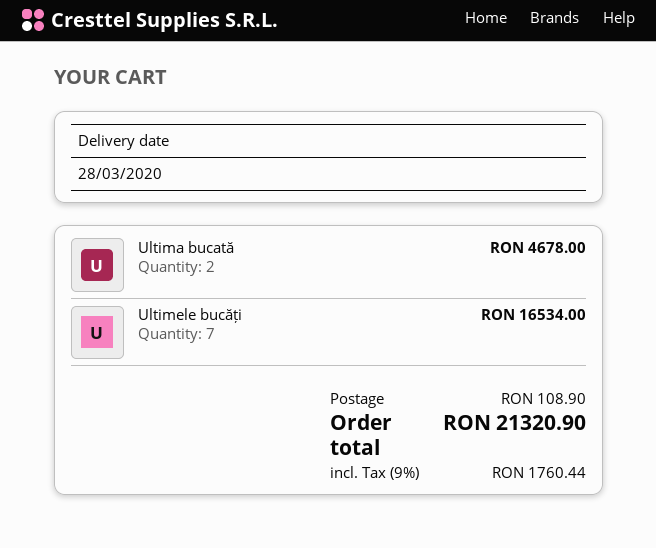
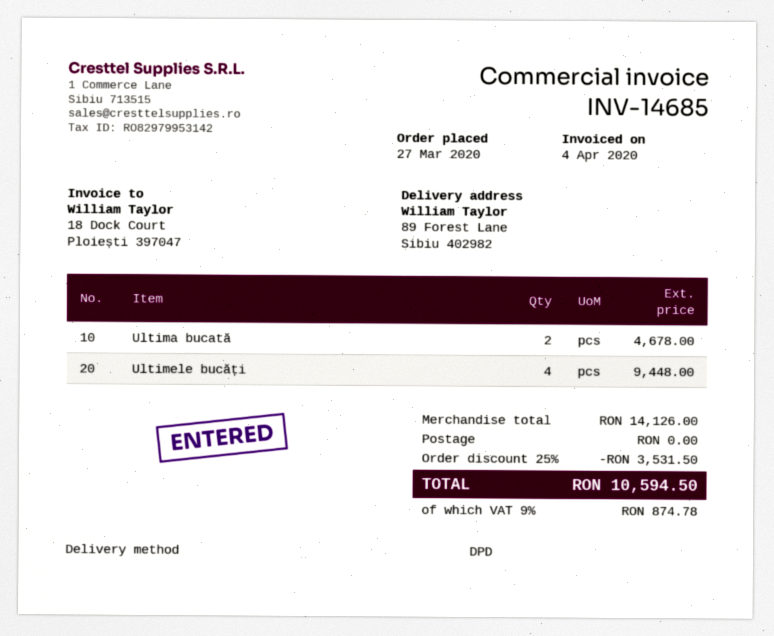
Ultimele bucăți: 7 for 16534.00 -> 4 for 9448.00
discount: none -> 25% = 3531.50
shipping: 108.90 -> 0.00
tax: 9% = 1760.44 -> 9% = 874.78
total: 21320.90 -> 10594.50

